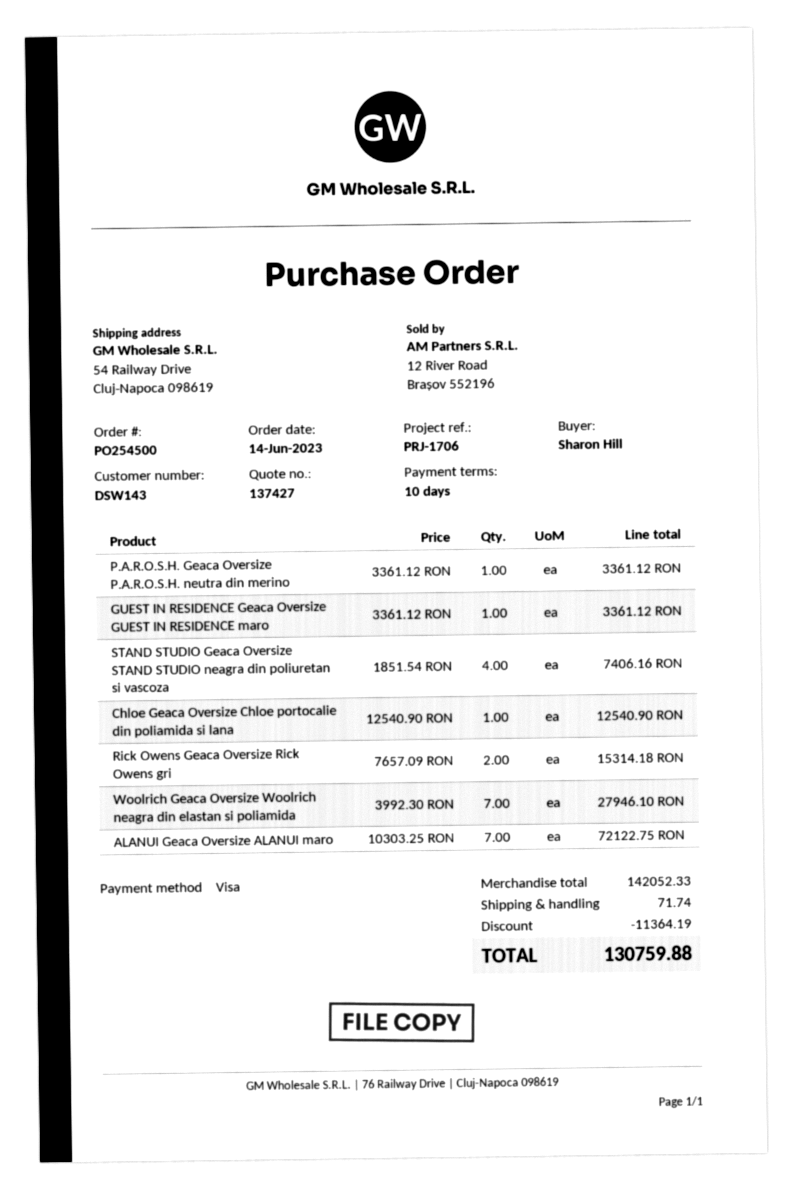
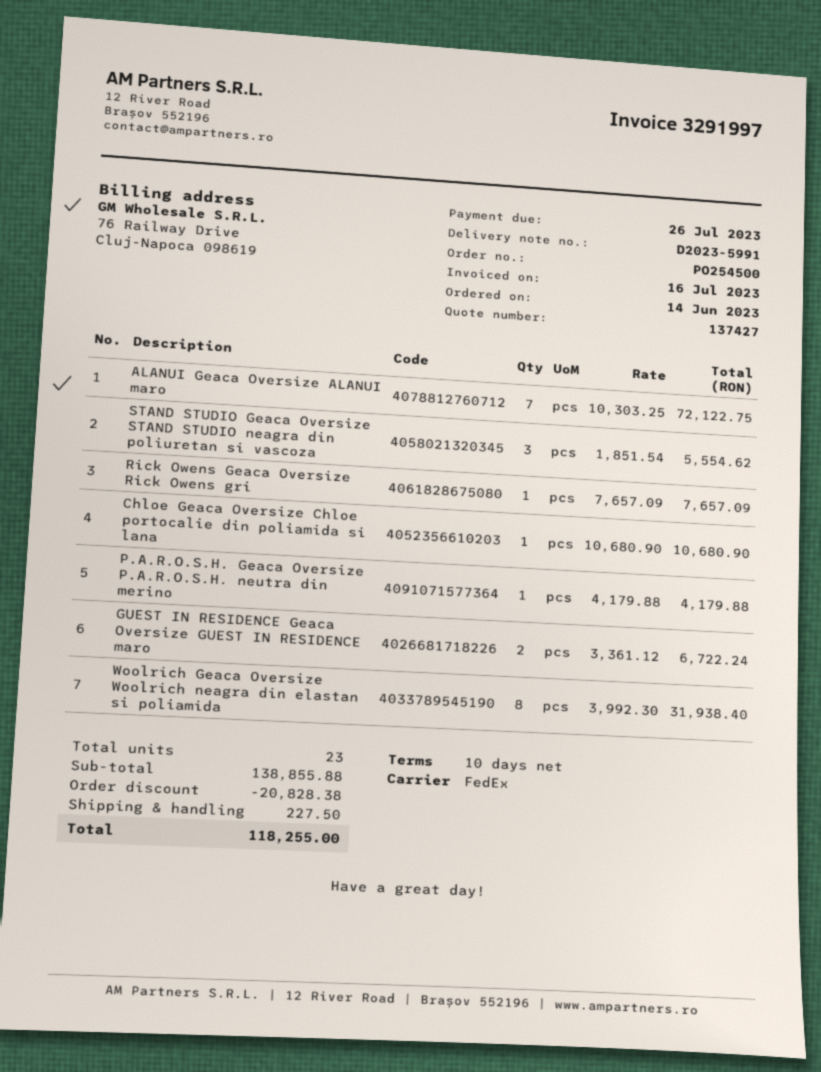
P.A.R.O.S.H. Geaca Oversize P.A.R.O.S.H. neutra din merino: 1 x 3361.12 = 3361.12 -> 1 x 4179.88 = 4179.88
GUEST IN RESIDENCE Geaca Oversize GUEST IN RESIDENCE maro: 1 x 3361.12 = 3361.12 -> 2 x 3361.12 = 6722.24
STAND STUDIO Geaca Oversize STAND STUDIO neagra din poliuretan si vascoza: 4 x 1851.54 = 7406.16 -> 3 x 1851.54 = 5554.62
Chloe Geaca Oversize Chloe portocalie din poliamida si lana: 1 x 12540.90 = 12540.90 -> 1 x 10680.90 = 10680.90
Rick Owens Geaca Oversize Rick Owens gri: 2 x 7657.09 = 15314.18 -> 1 x 7657.09 = 7657.09
Woolrich Geaca Oversize Woolrich neagra din elastan si poliamida: 7 x 3992.30 = 27946.10 -> 8 x 3992.30 = 31938.40
subtotal: 142052.33 -> 138855.88
discount: 11364.19 -> 20828.38
shipping: 71.74 -> 227.50
total: 130759.88 -> 118255.00

